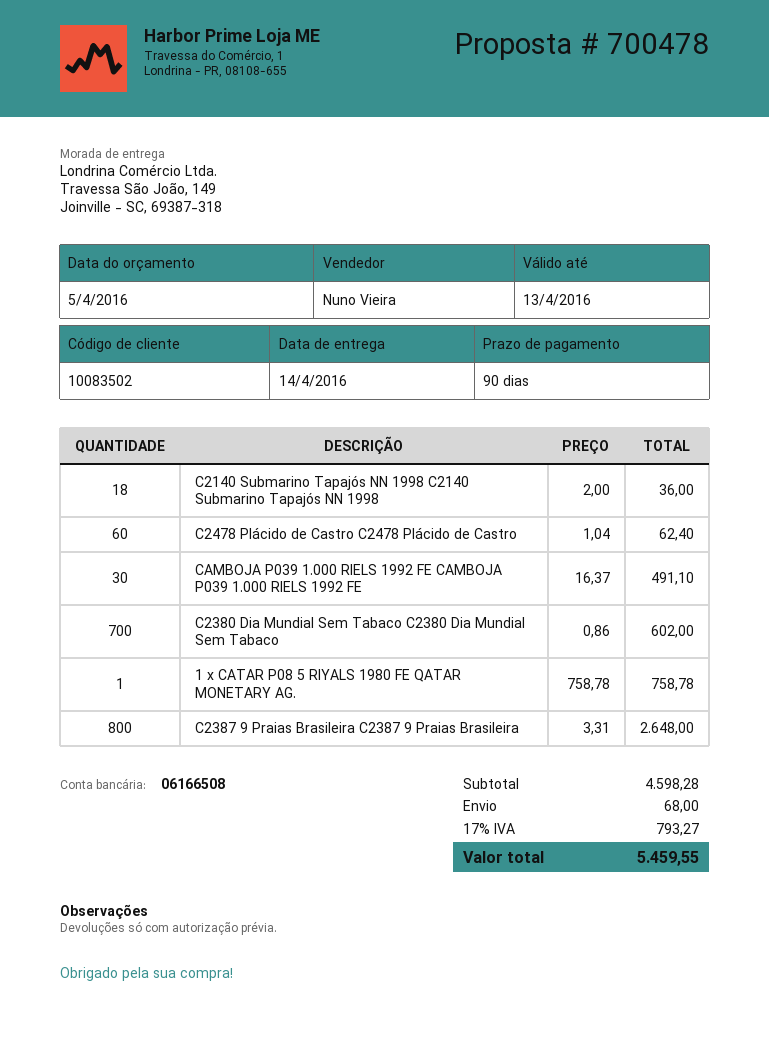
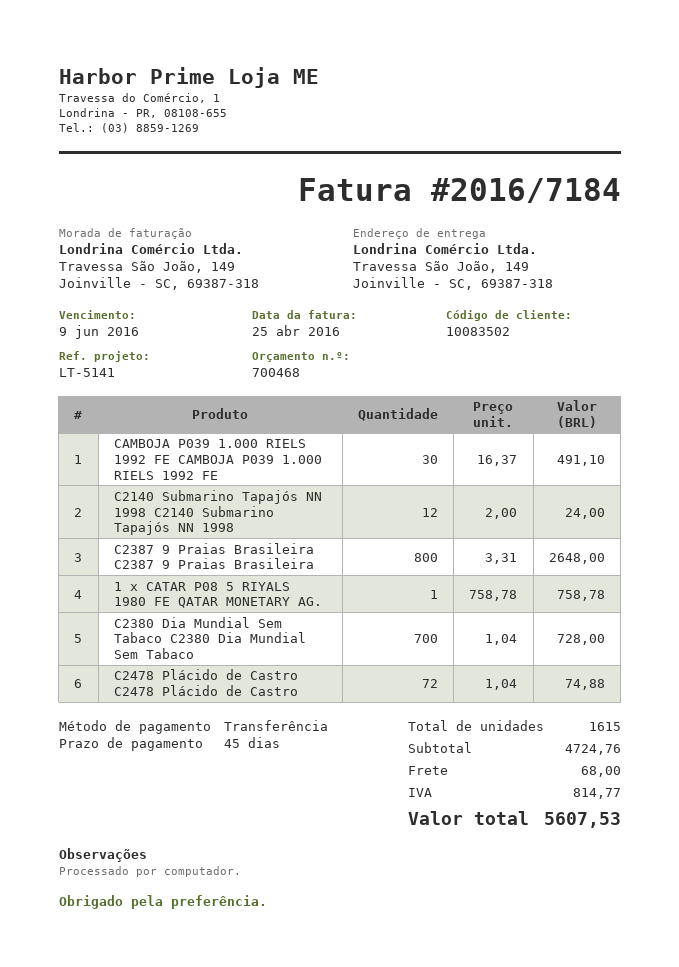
quote number: 700478 -> 700468
payment terms: 90 days -> 45 days
C2140 Submarino Tapajós NN 1998 C2140 Submarino Tapajós NN 1998: 18 x 2.00 = 36.00 -> 12 x 2.00 = 24.00
C2478 Plácido de Castro C2478 Plácido de Castro: 60 x 1.04 = 62.40 -> 72 x 1.04 = 74.88
C2380 Dia Mundial Sem Tabaco C2380 Dia Mundial Sem Tabaco: 700 x 0.86 = 602.00 -> 700 x 1.04 = 728.00
subtotal: 4598.28 -> 4724.76
tax: 793.27 -> 814.77
total: 5459.55 -> 5607.53

